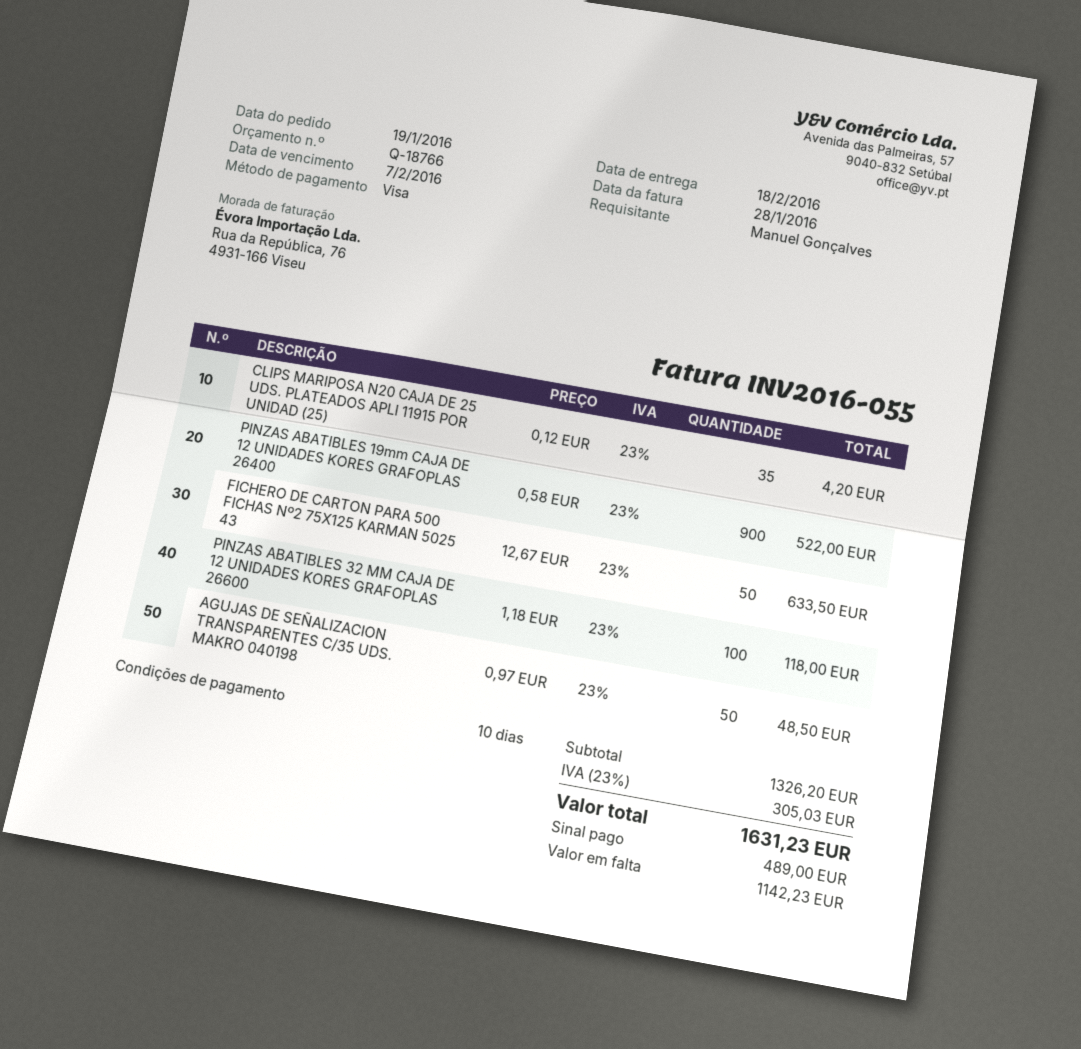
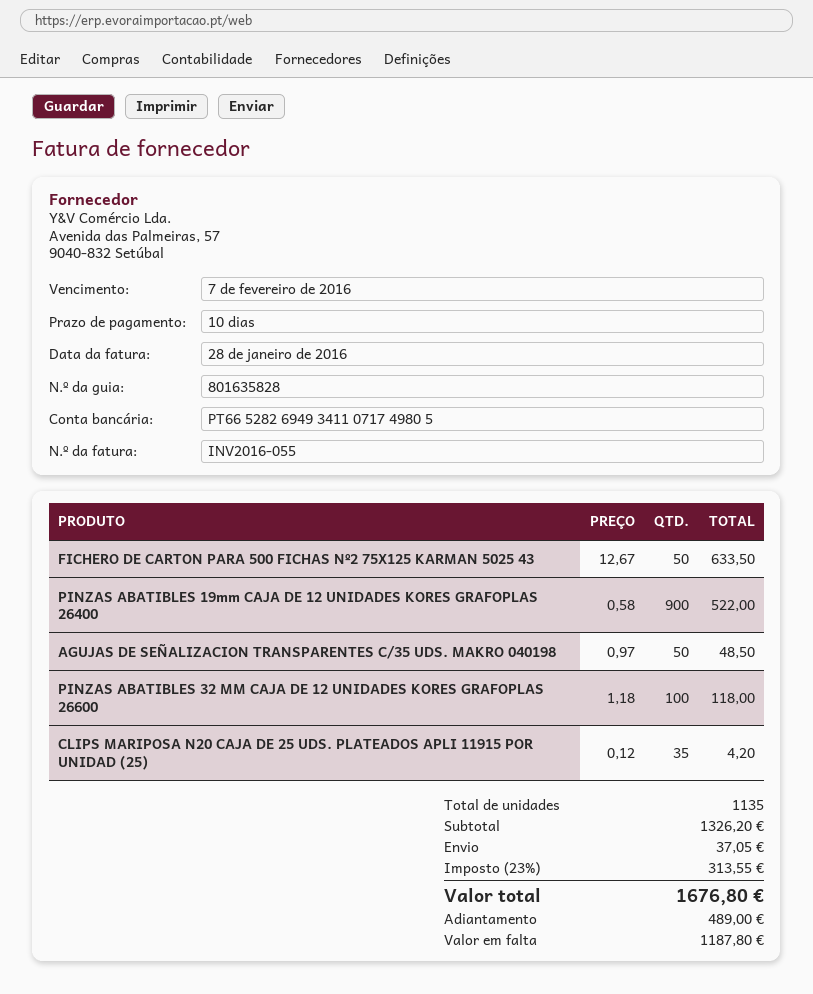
shipping: none -> 37.05
tax: 23% = 305.03 -> 23% = 313.55
total: 1631.23 -> 1676.80
balance: 1142.23 -> 1187.80

